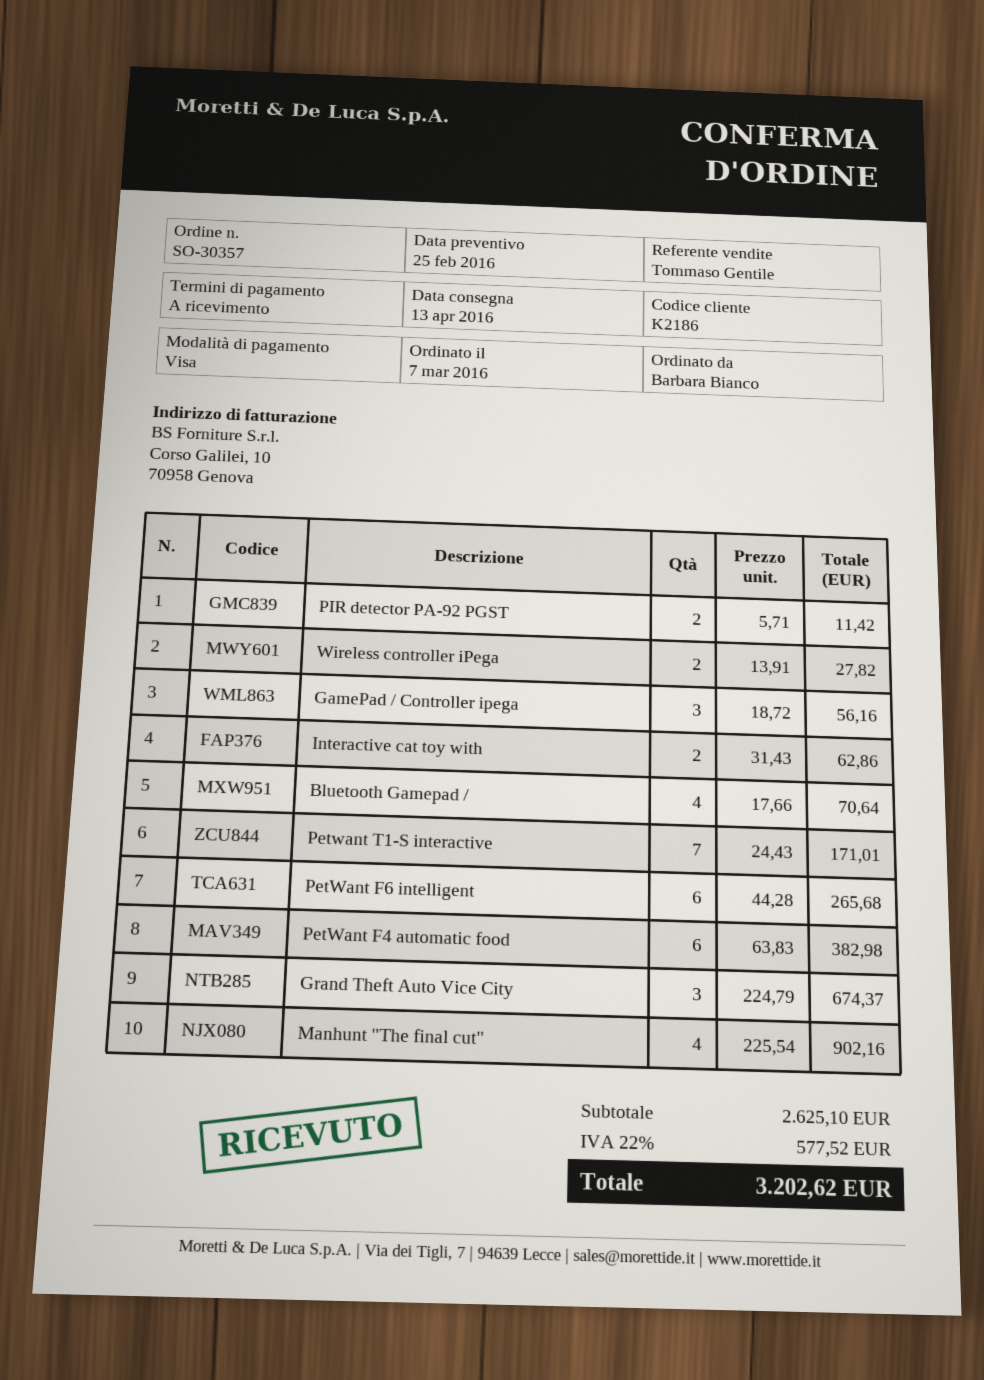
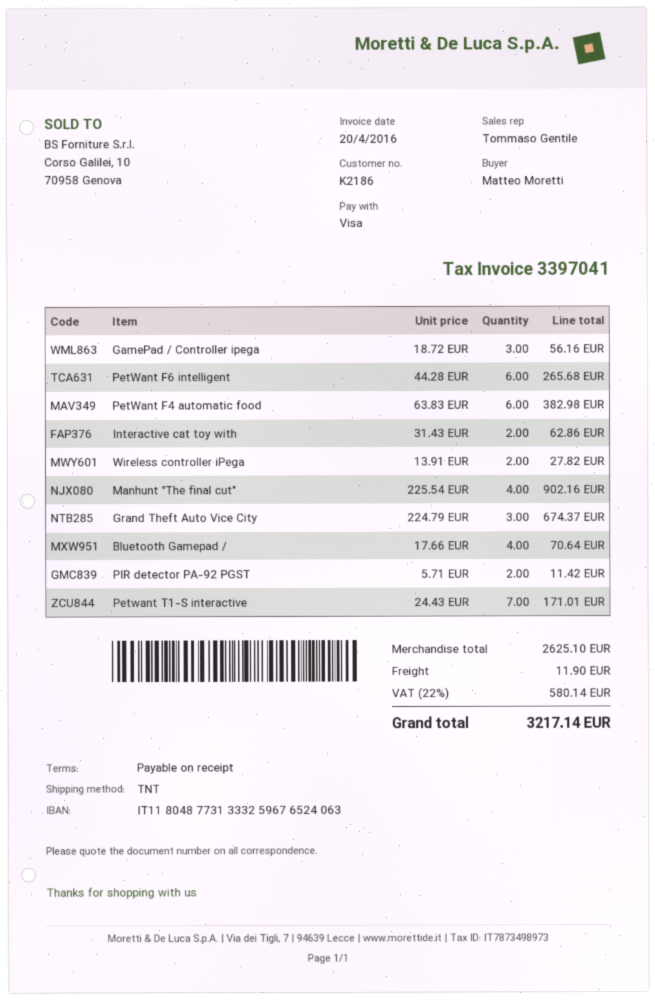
ordered by: Barbara Bianco -> Matteo Moretti
shipping: none -> 11.90
tax: 22% = 577.52 -> 22% = 580.14
total: 3202.62 -> 3217.14

